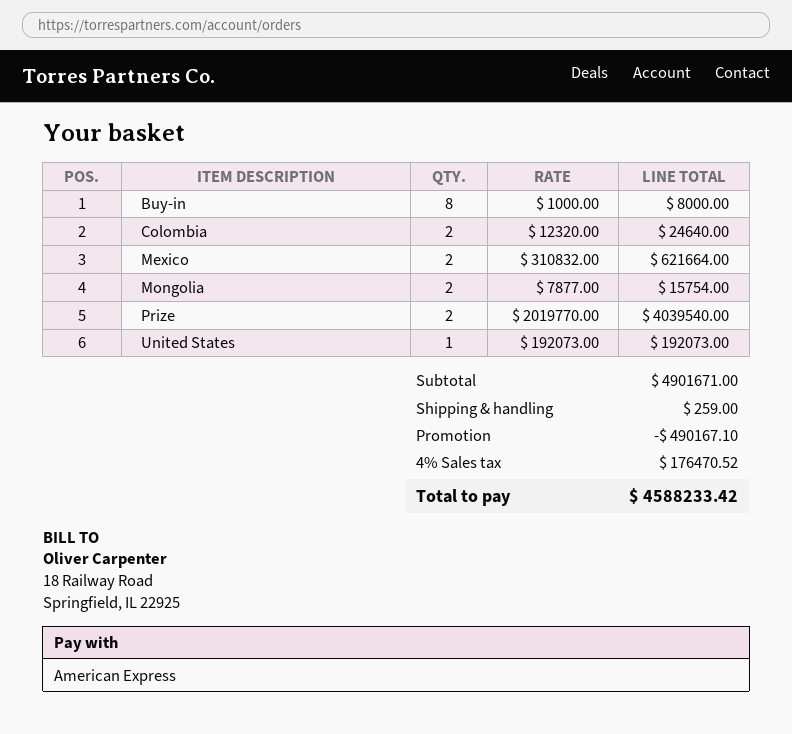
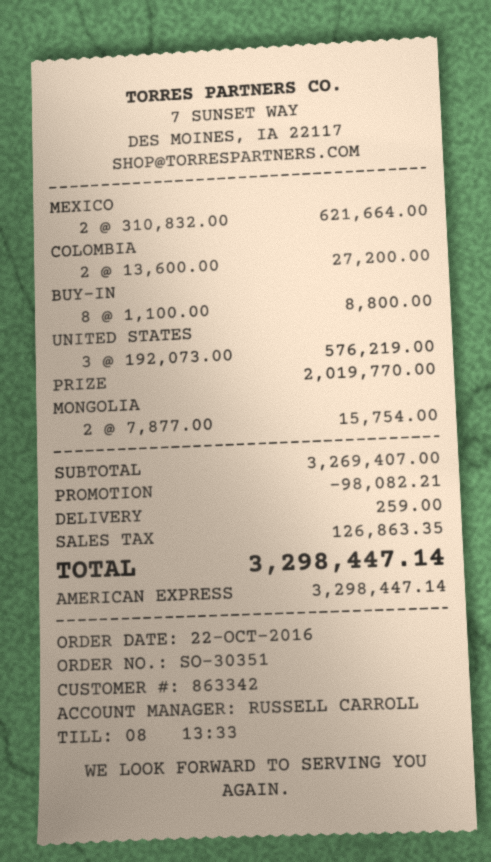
Buy-in: 8 x 1000.00 = 8000.00 -> 8 x 1100.00 = 8800.00
Colombia: 2 x 12320.00 = 24640.00 -> 2 x 13600.00 = 27200.00
Prize: 2 x 2019770.00 = 4039540.00 -> 1 x 2019770.00 = 2019770.00
United States: 1 x 192073.00 = 192073.00 -> 3 x 192073.00 = 576219.00
subtotal: 4901671.00 -> 3269407.00
discount: 490167.10 -> 98082.21
tax: 176470.52 -> 126863.35
total: 4588233.42 -> 3298447.14

